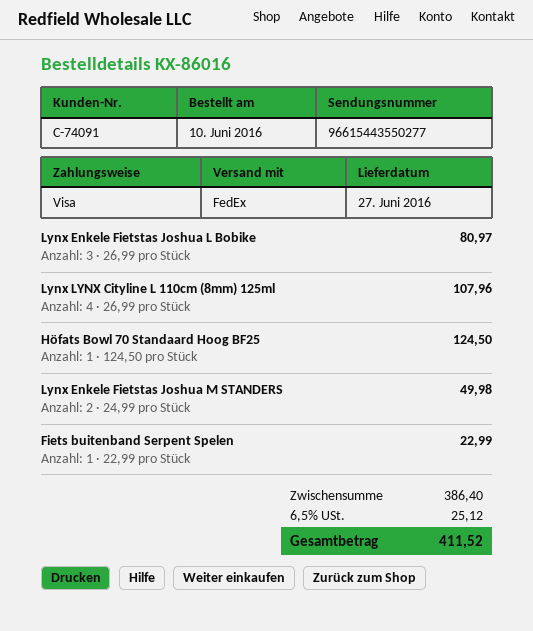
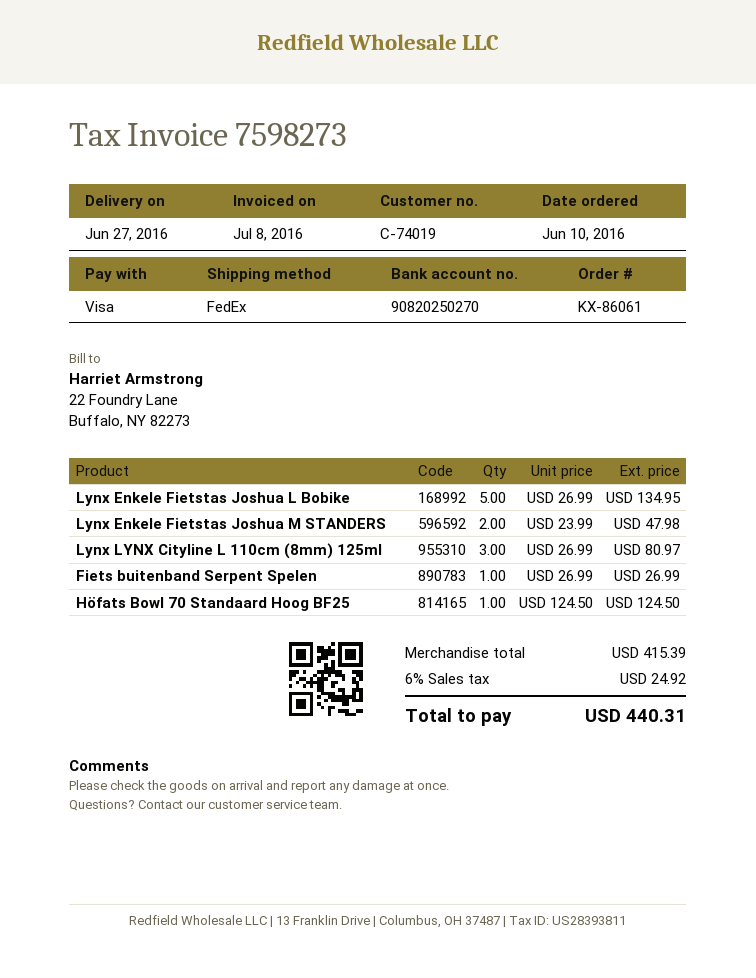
order number: KX-86016 -> KX-86061
customer number: C-74091 -> C-74019
Lynx Enkele Fietstas Joshua L Bobike: 3 x 26.99 = 80.97 -> 5 x 26.99 = 134.95
Lynx LYNX Cityline L 110cm (8mm) 125ml: 4 x 26.99 = 107.96 -> 3 x 26.99 = 80.97
Lynx Enkele Fietstas Joshua M STANDERS: 2 x 24.99 = 49.98 -> 2 x 23.99 = 47.98
Fiets buitenband Serpent Spelen: 1 x 22.99 = 22.99 -> 1 x 26.99 = 26.99
subtotal: 386.40 -> 415.39
tax: 6.5% = 25.12 -> 6% = 24.92
total: 411.52 -> 440.31

